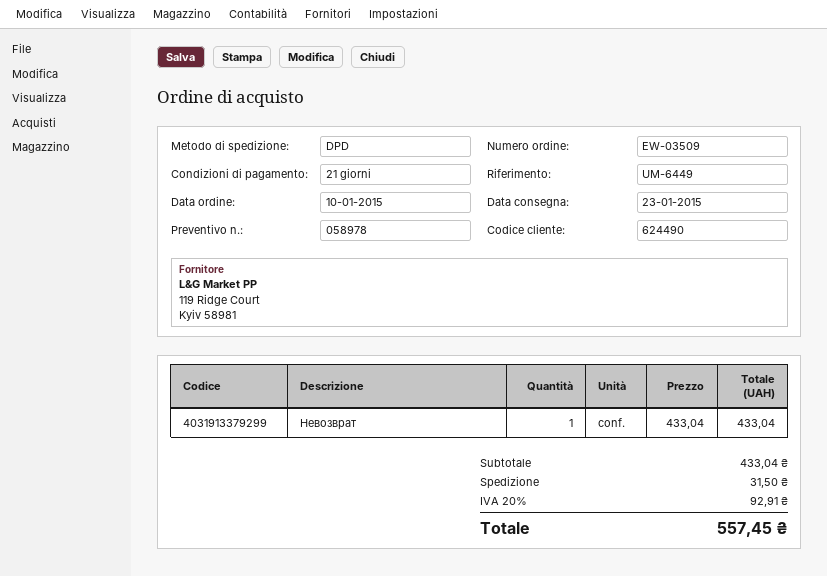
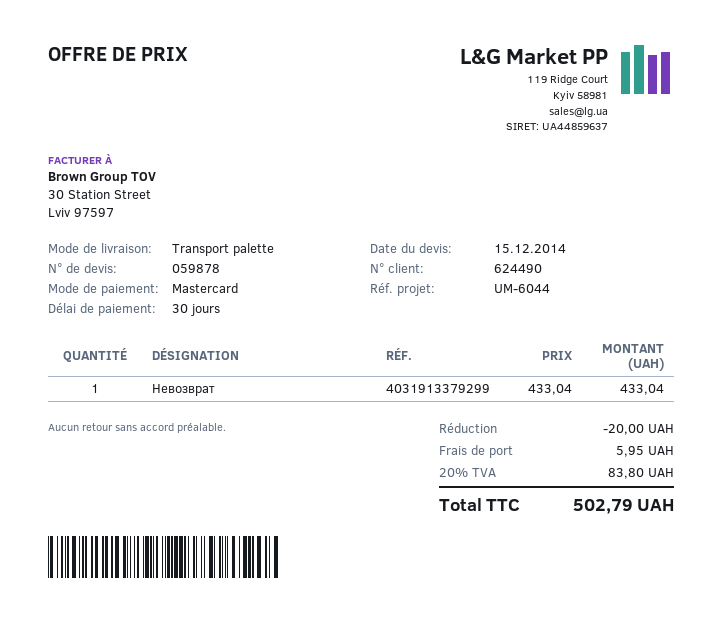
quote number: 058978 -> 059878
payment terms: 21 days -> 30 days
reference: UM-6449 -> UM-6044
shipping method: DPD -> pallet freight
discount: none -> 20.00
shipping: 31.50 -> 5.95
tax: 20% = 92.91 -> 20% = 83.80
total: 557.45 -> 502.79

